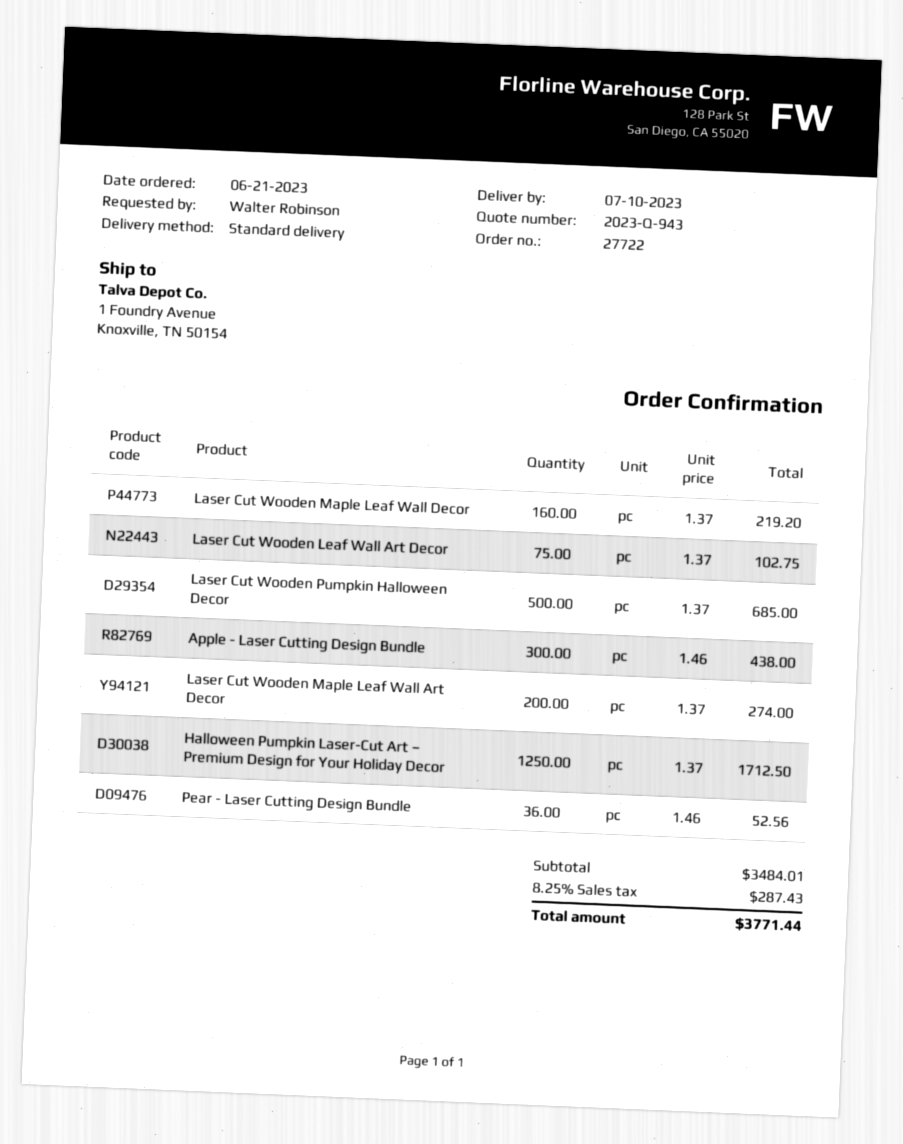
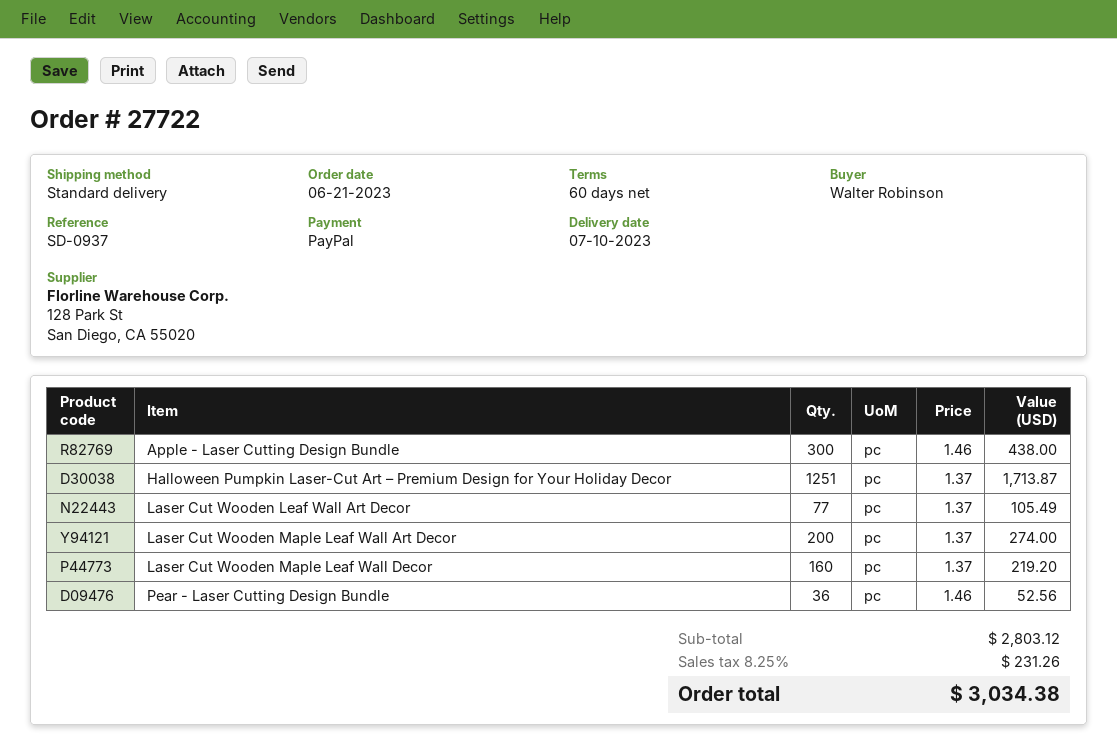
Laser Cut Wooden Leaf Wall Art Decor: 75 x 1.37 = 102.75 -> 77 x 1.37 = 105.49
Laser Cut Wooden Pumpkin Halloween Decor: 500 x 1.37 = 685.00 -> none
Halloween Pumpkin Laser-Cut Art – Premium Design for Your Holiday Decor: 1250 x 1.37 = 1712.50 -> 1251 x 1.37 = 1713.87
subtotal: 3484.01 -> 2803.12
tax: 8.25% = 287.43 -> 8.25% = 231.26
total: 3771.44 -> 3034.38

